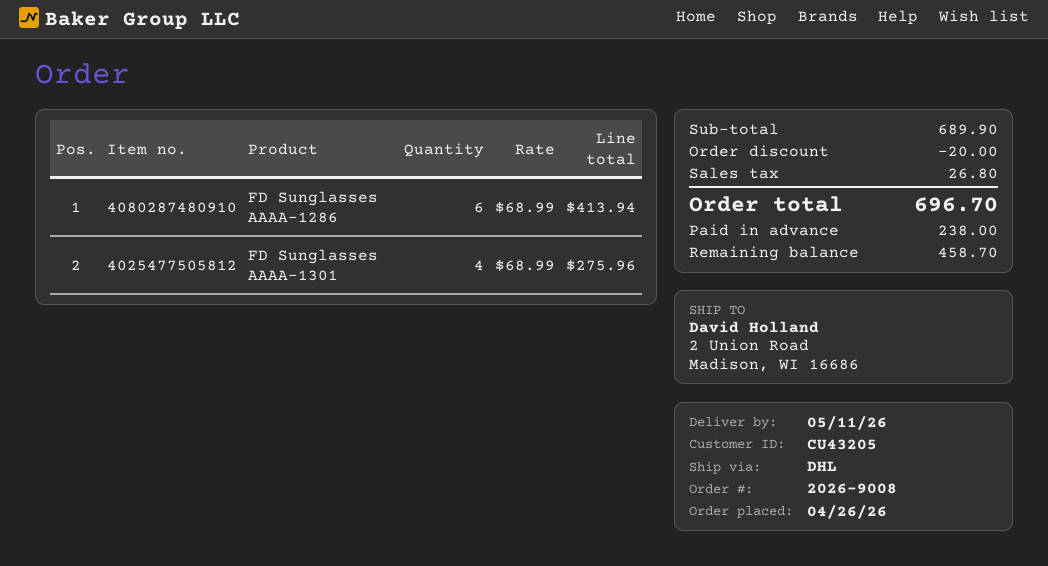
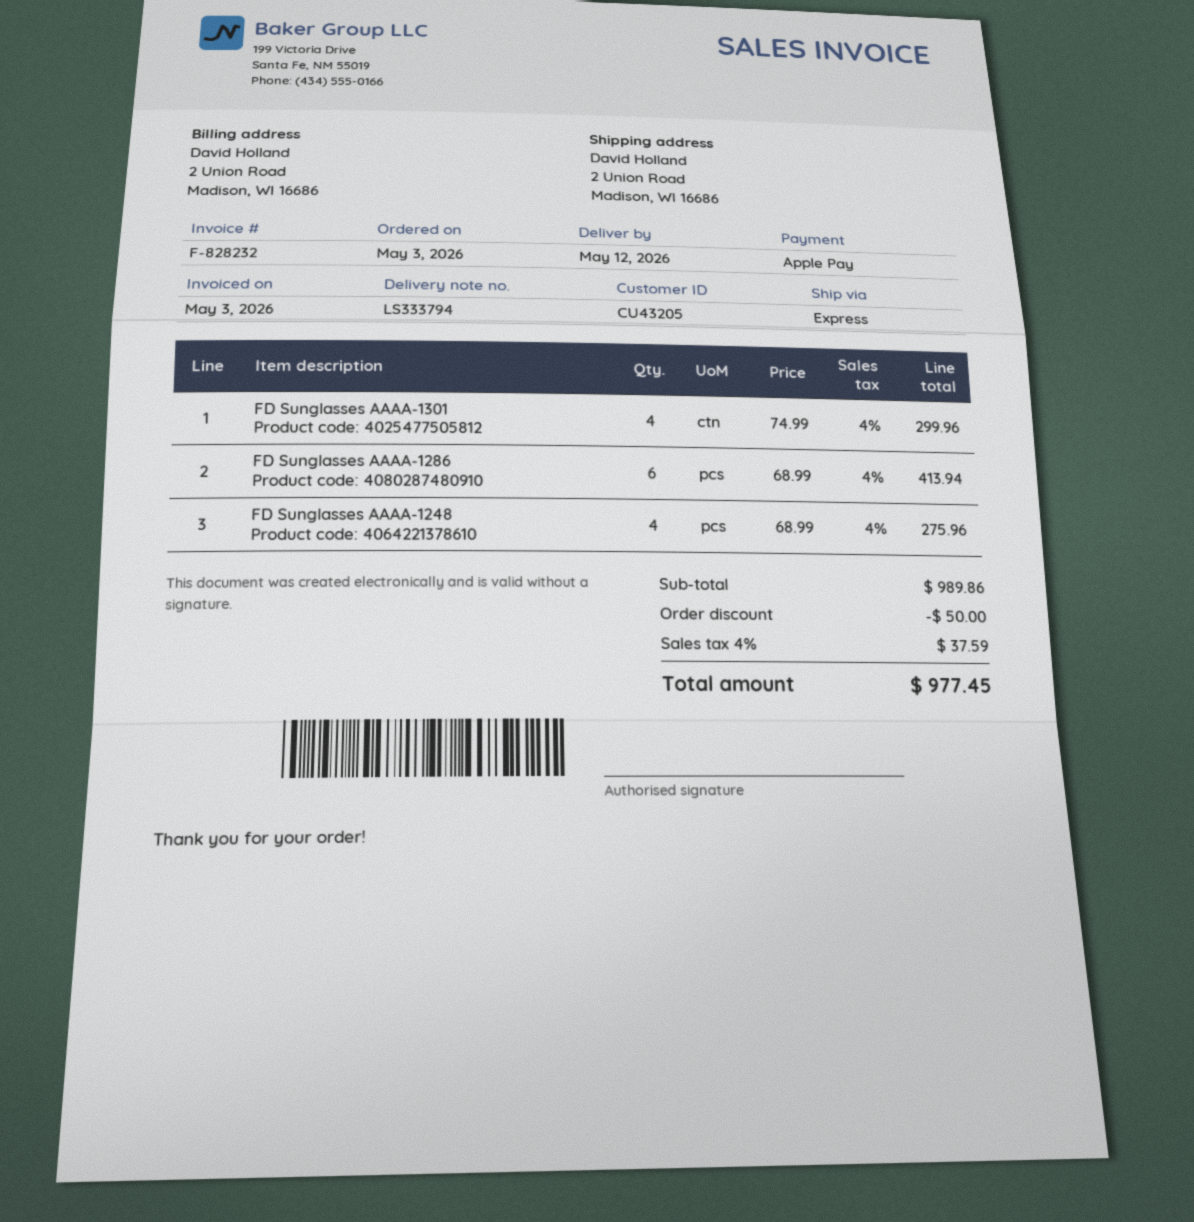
order date: 2026-04-26 -> 2026-05-03
delivery date: 2026-05-11 -> 2026-05-12
shipping method: DHL -> express
FD Sunglasses AAAA-1301: 4 x 68.99 = 275.96 -> 4 x 74.99 = 299.96
FD Sunglasses AAAA-1248: none -> 4 x 68.99 = 275.96
subtotal: 689.90 -> 989.86
discount: 20.00 -> 50.00
tax: 26.80 -> 37.59
total: 696.70 -> 977.45

